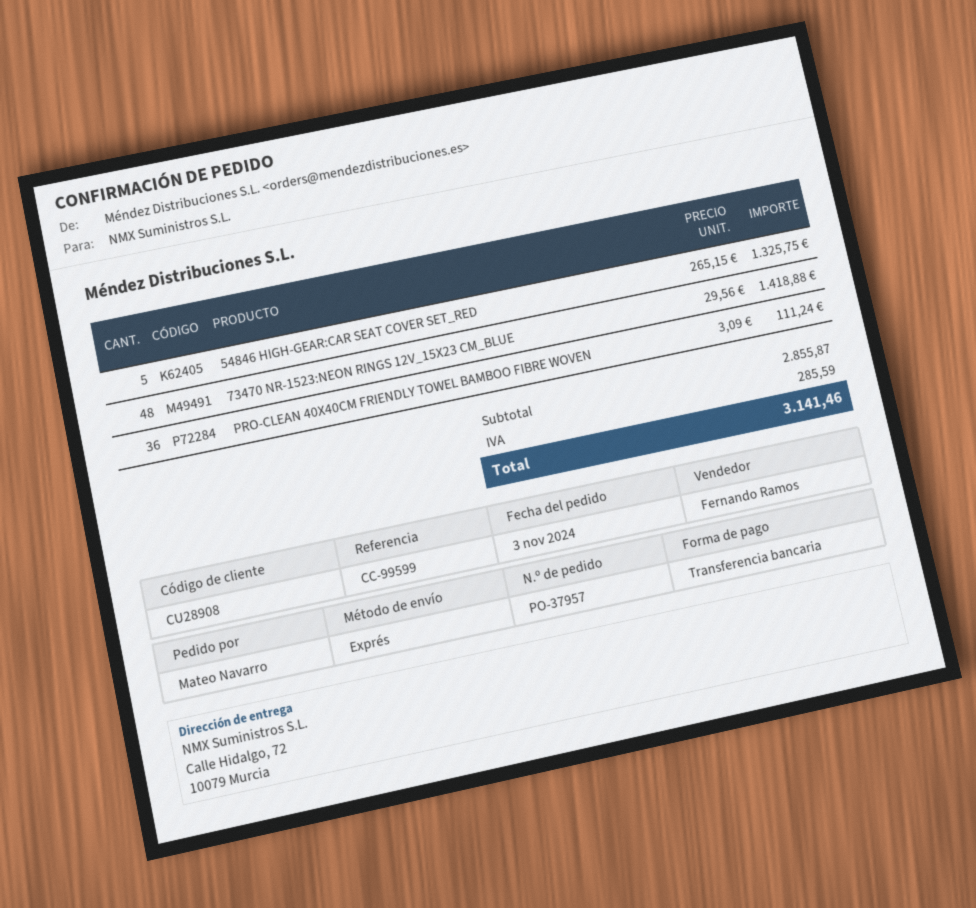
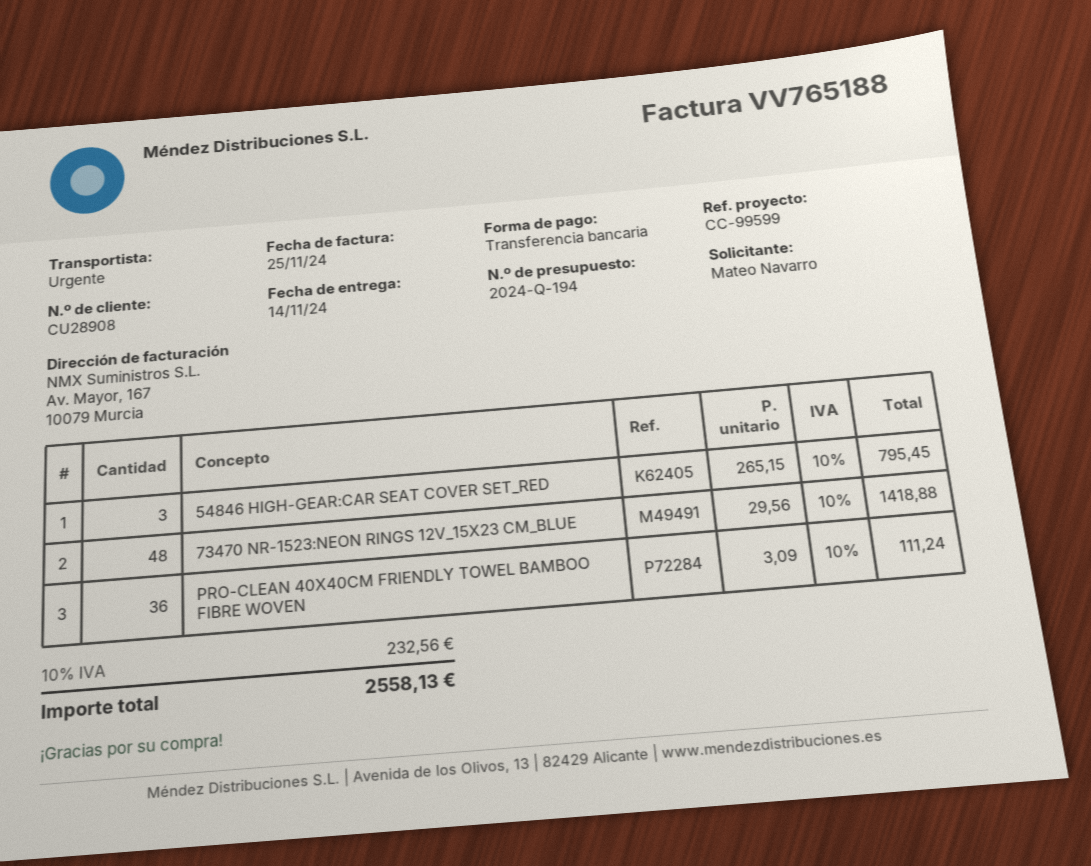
54846 HIGH-GEAR:CAR SEAT COVER SET_RED: 5 x 265.15 = 1325.75 -> 3 x 265.15 = 795.45
tax: 285.59 -> 232.56
total: 3141.46 -> 2558.13

